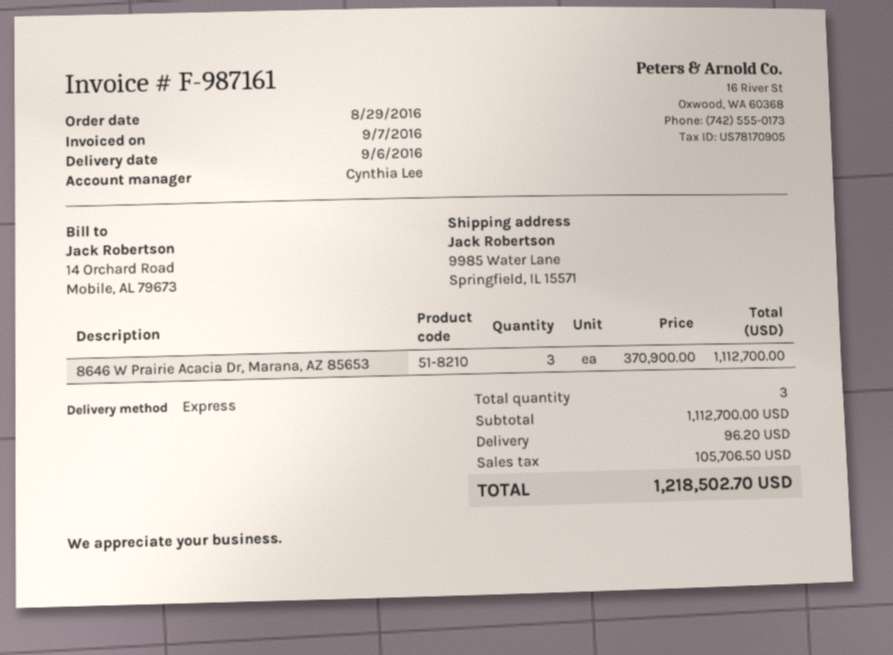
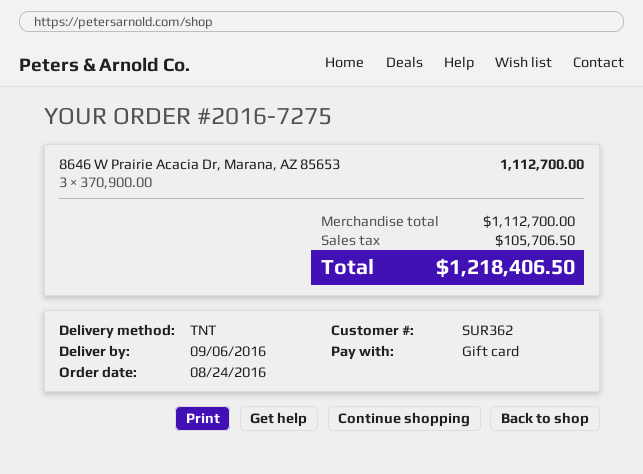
order date: 2016-08-29 -> 2016-08-24
shipping method: express -> TNT
shipping: 96.20 -> none
total: 1218502.70 -> 1218406.50

